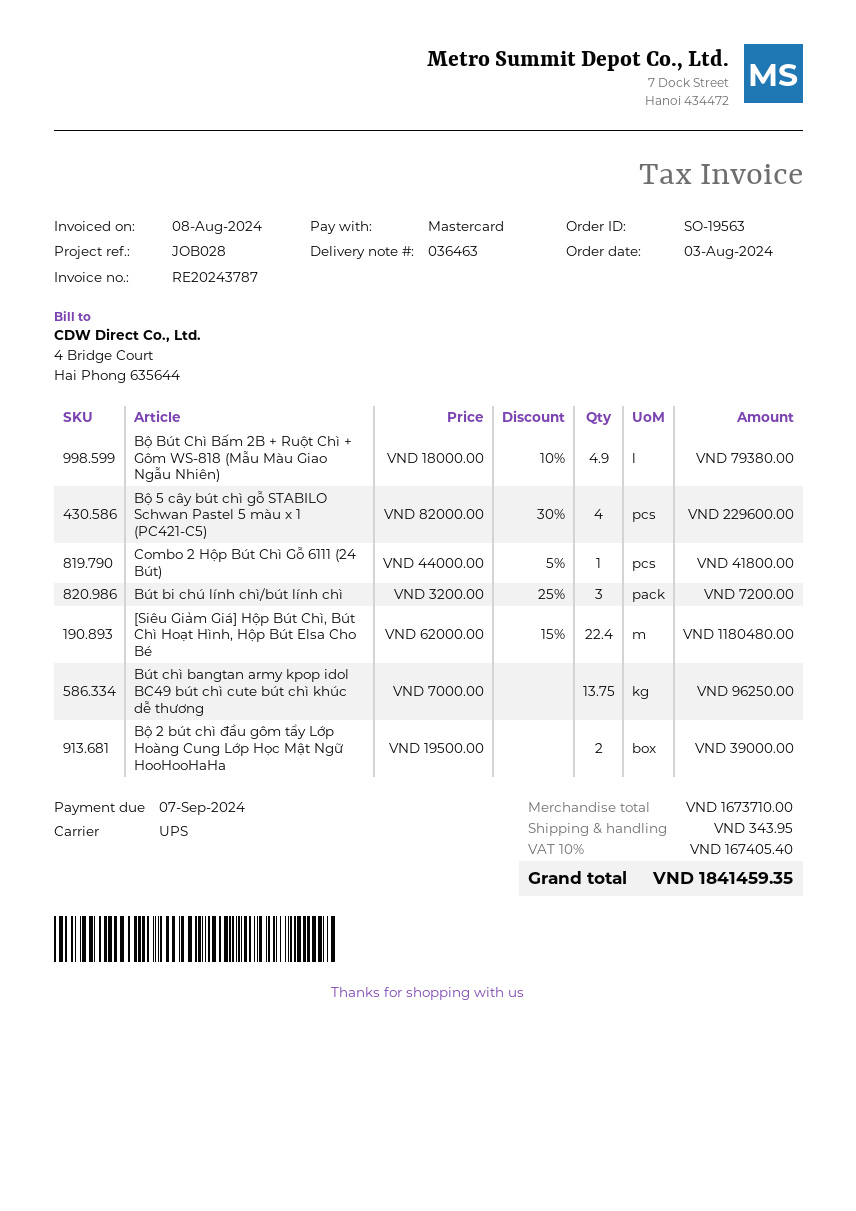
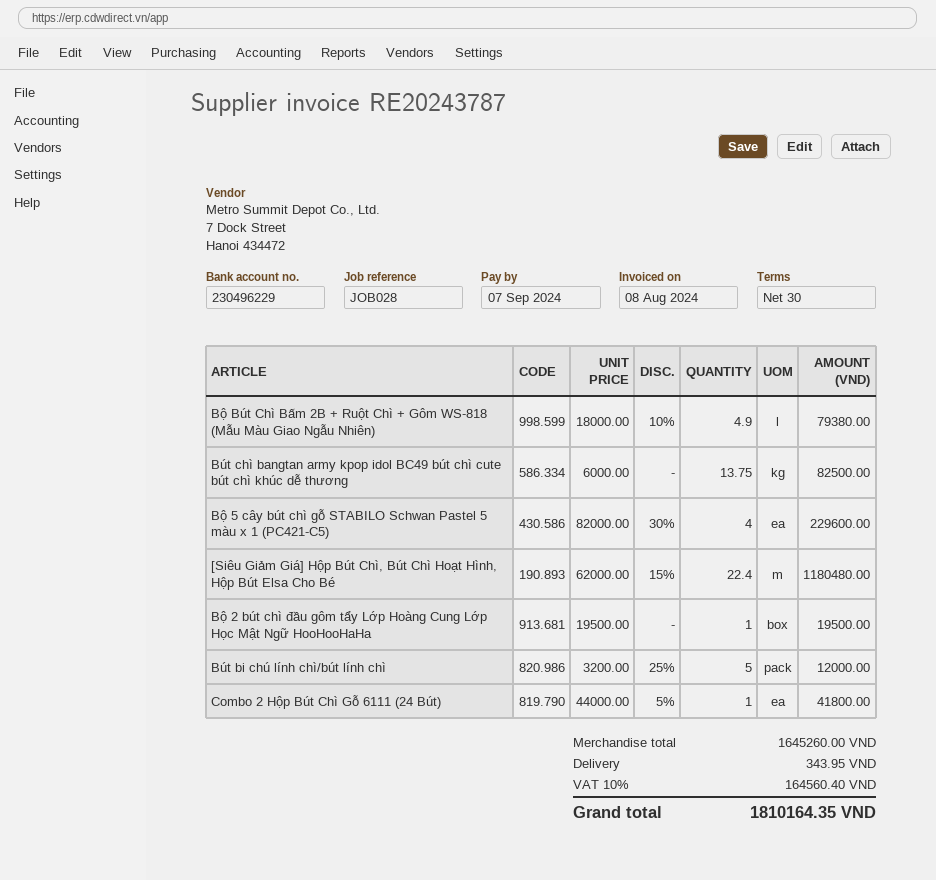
Bút bi chú lính chì/bút lính chì: 3 x 3200.00 - 25% = 7200.00 -> 5 x 3200.00 - 25% = 12000.00
Bút chì bangtan army kpop idol BC49 bút chì cute bút chì khúc dễ thương: 13.75 x 7000.00 = 96250.00 -> 13.75 x 6000.00 = 82500.00
Bộ 2 bút chì đầu gôm tẩy Lớp Hoàng Cung Lớp Học Mật Ngữ HooHooHaHa: 2 x 19500.00 = 39000.00 -> 1 x 19500.00 = 19500.00
subtotal: 1673710.00 -> 1645260.00
tax: 10% = 167405.40 -> 10% = 164560.40
total: 1841459.35 -> 1810164.35

